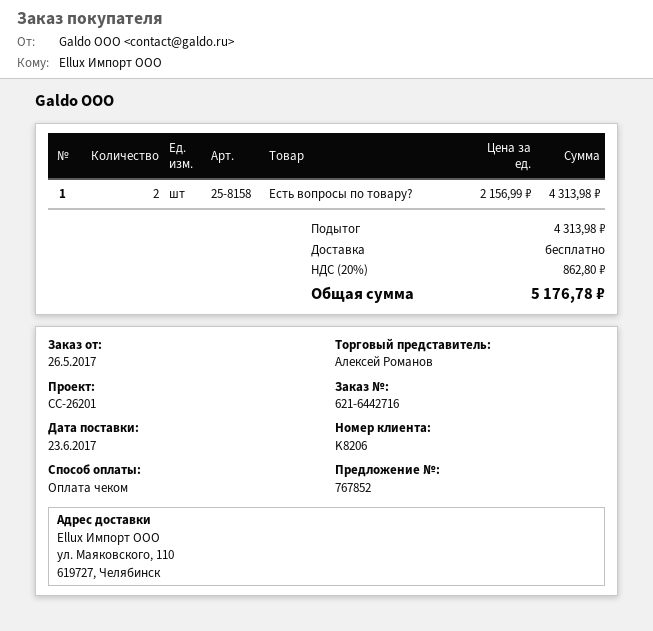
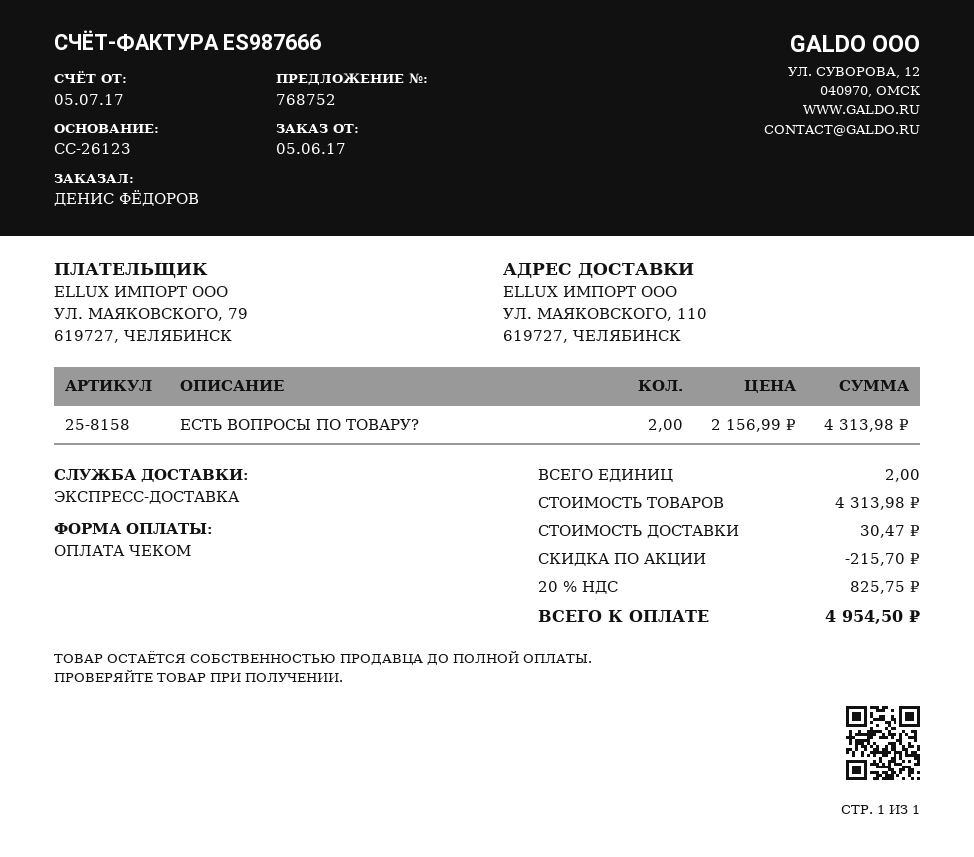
quote number: 767852 -> 768752
order date: 2017-05-26 -> 2017-06-05
reference: CC-26201 -> CC-26123
discount: none -> 215.70
shipping: 0.00 -> 30.47
tax: 20% = 862.80 -> 20% = 825.75
total: 5176.78 -> 4954.50

